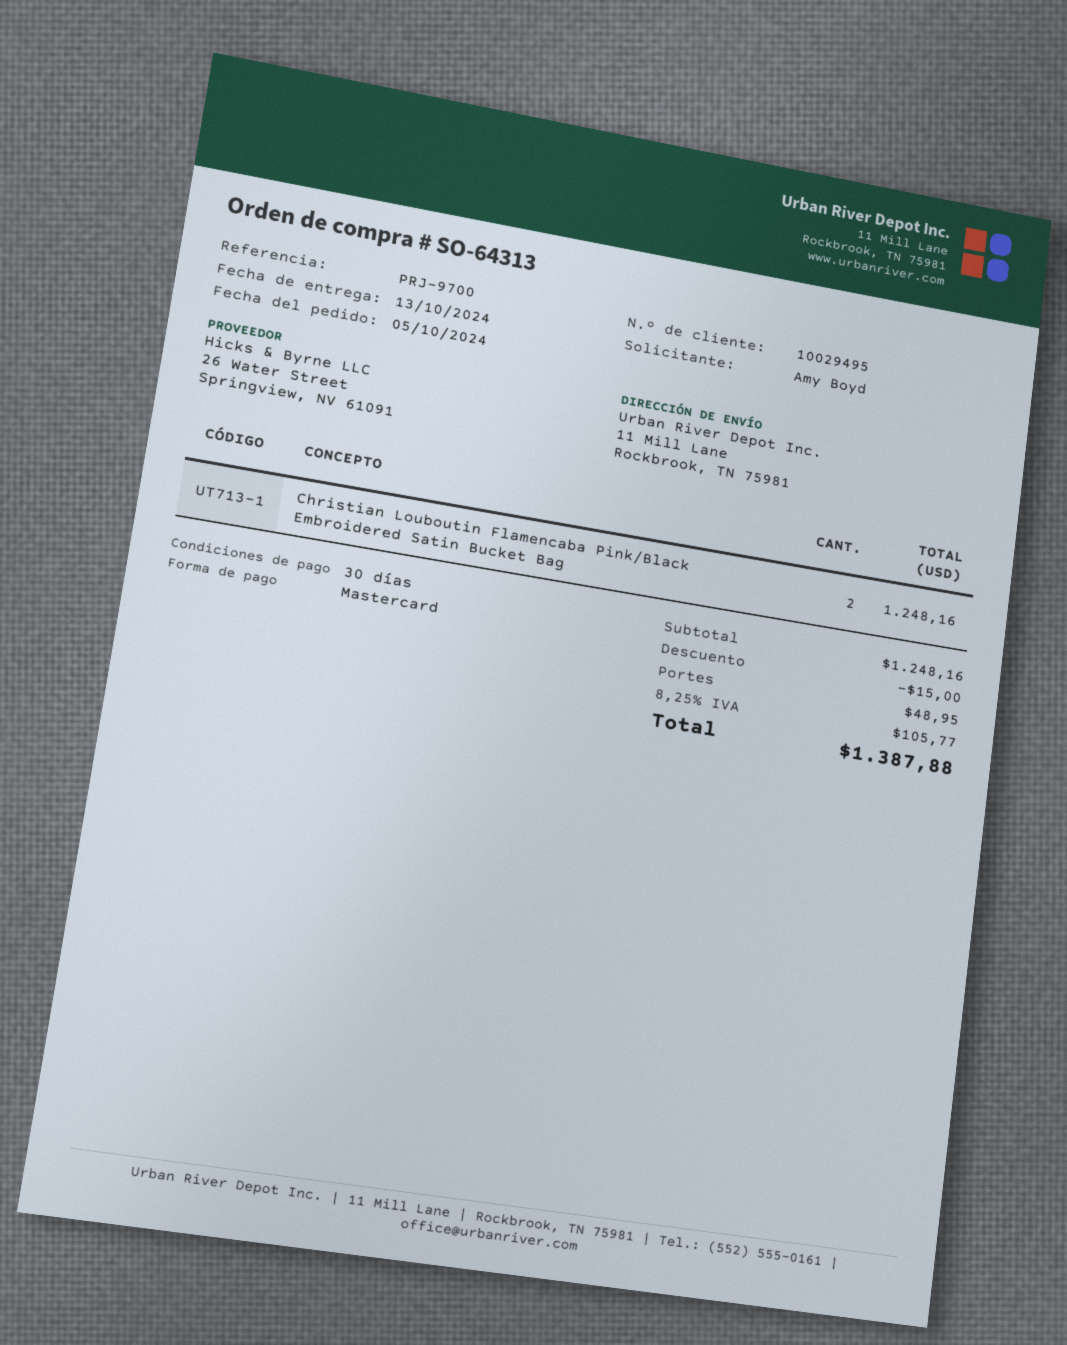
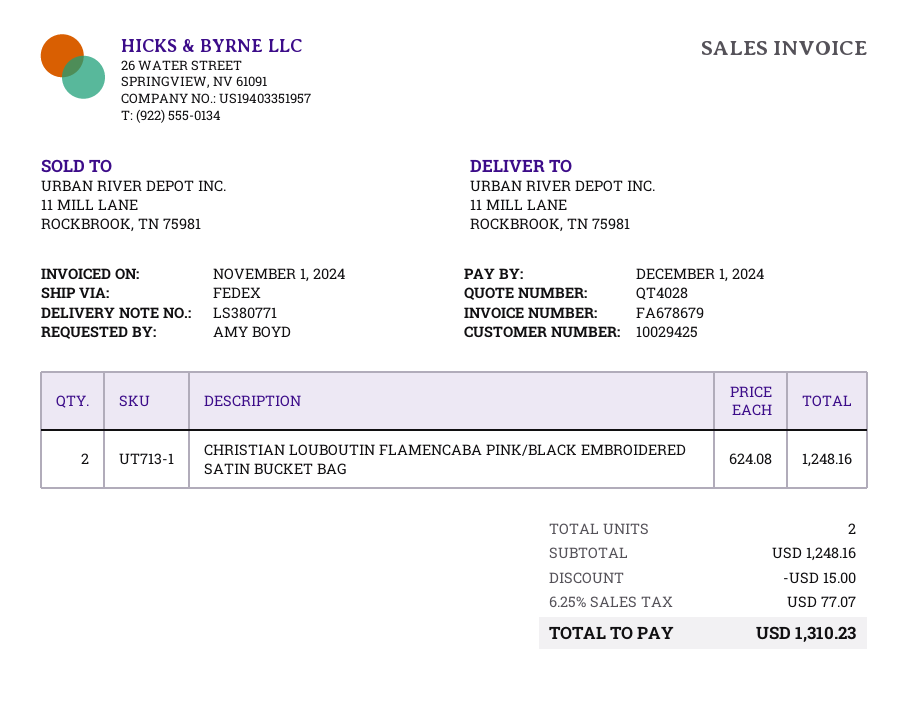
customer number: 10029495 -> 10029425
shipping: 48.95 -> none
tax: 8.25% = 105.77 -> 6.25% = 77.07
total: 1387.88 -> 1310.23

